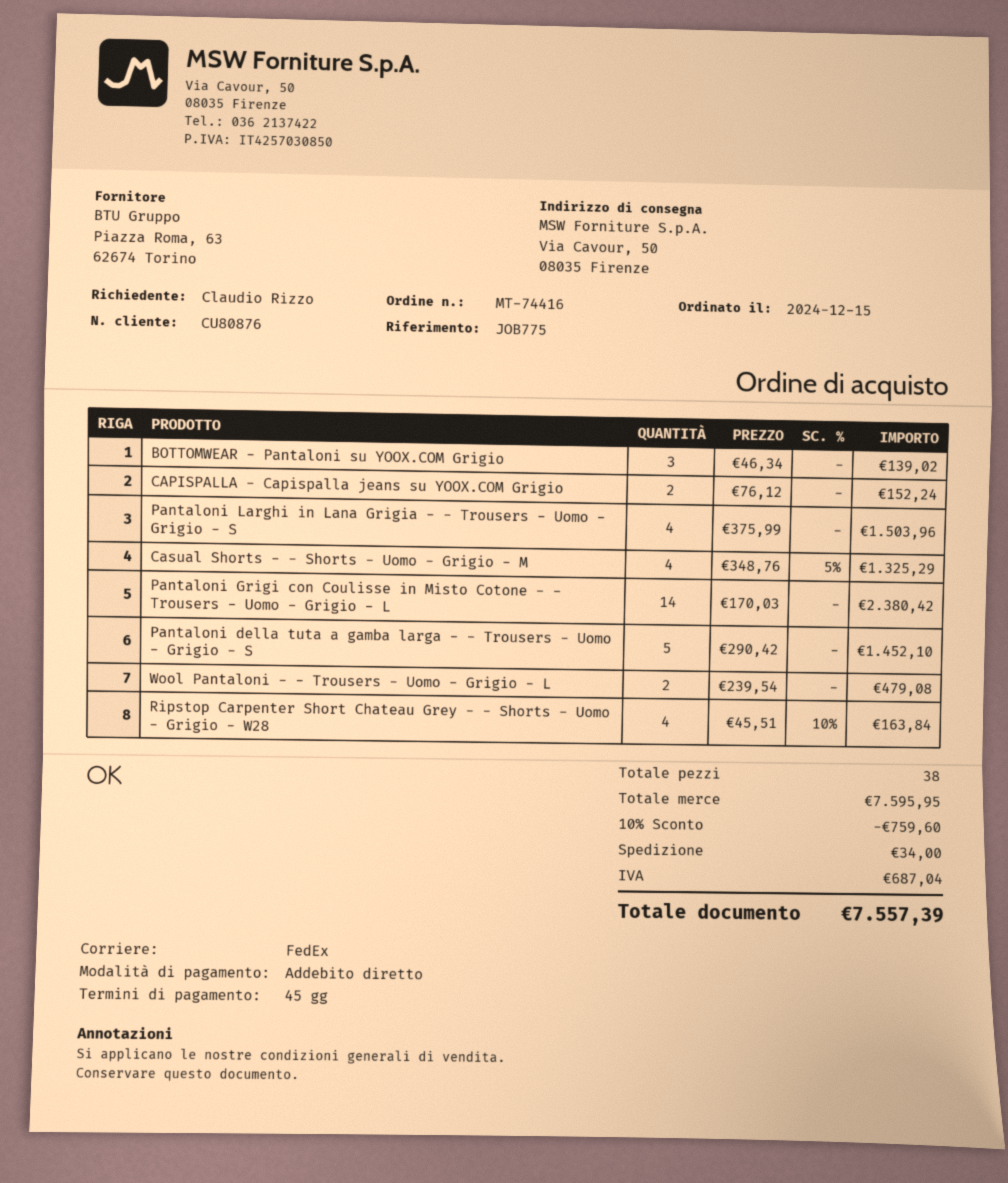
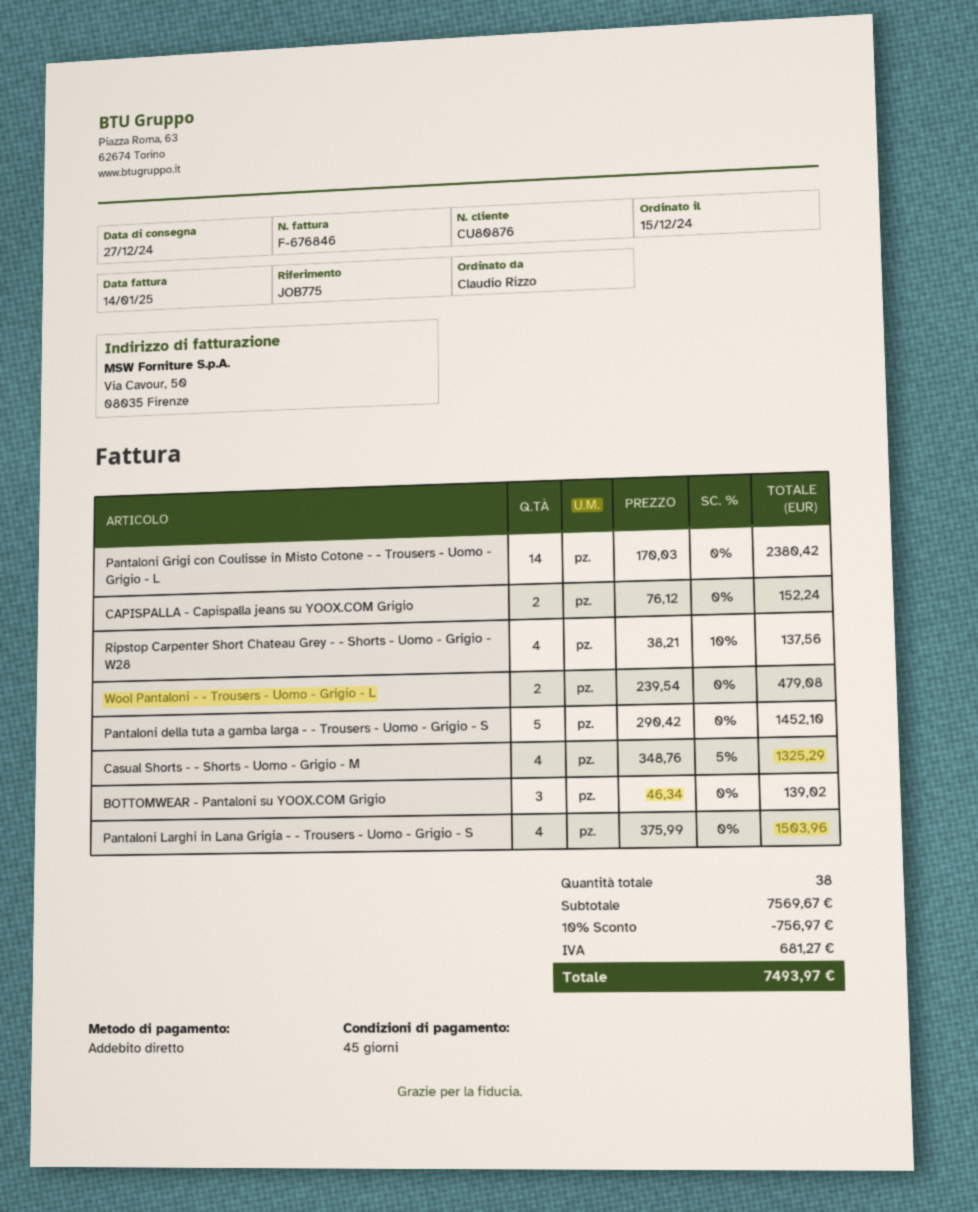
Ripstop Carpenter Short Chateau Grey - - Shorts - Uomo - Grigio - W28: 4 x 45.51 - 10% = 163.84 -> 4 x 38.21 - 10% = 137.56
subtotal: 7595.95 -> 7569.67
discount: 10% = 759.60 -> 10% = 756.97
shipping: 34.00 -> none
tax: 687.04 -> 681.27
total: 7557.39 -> 7493.97

